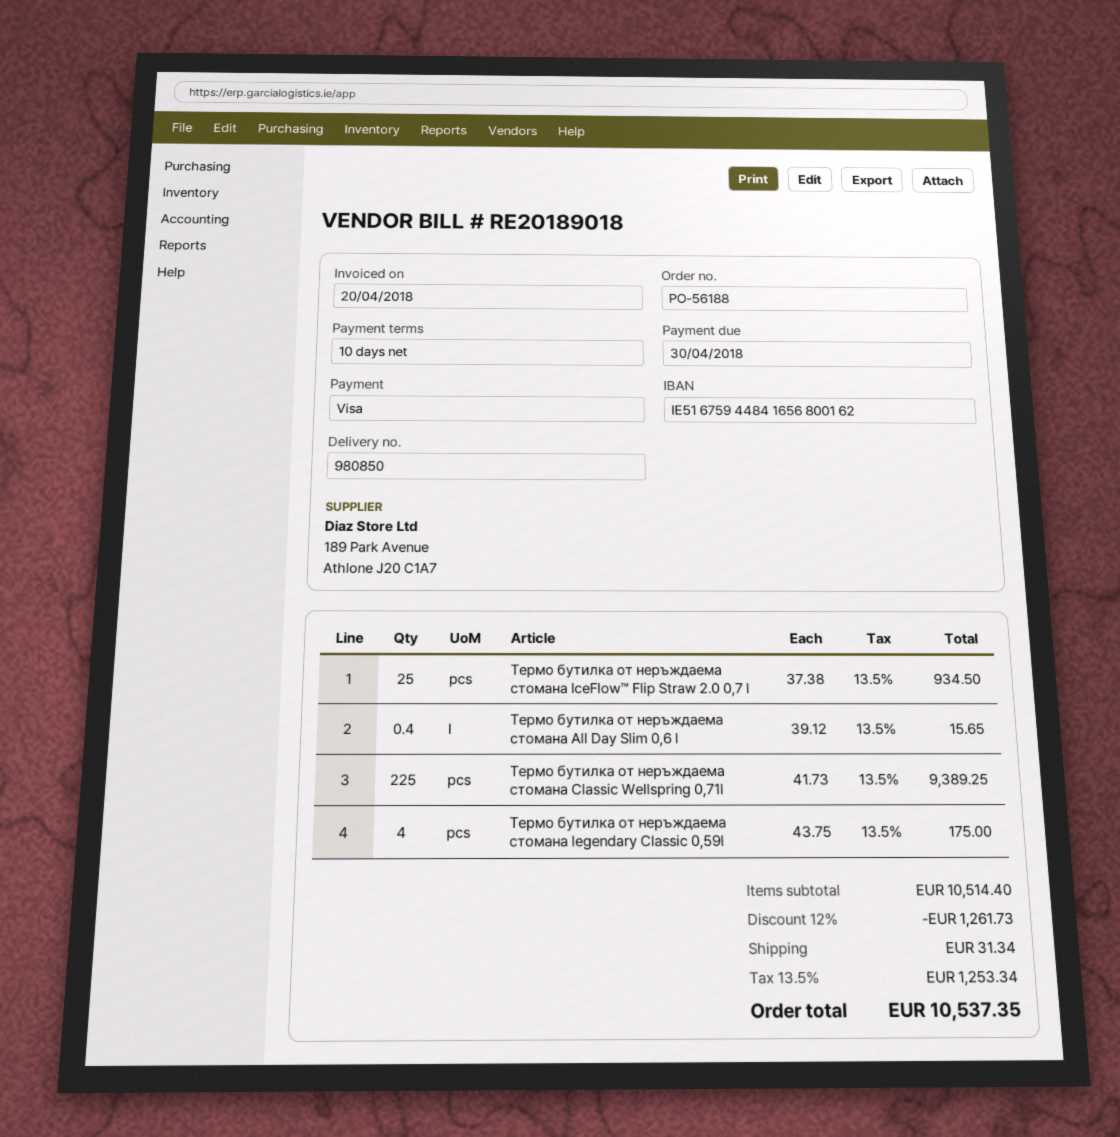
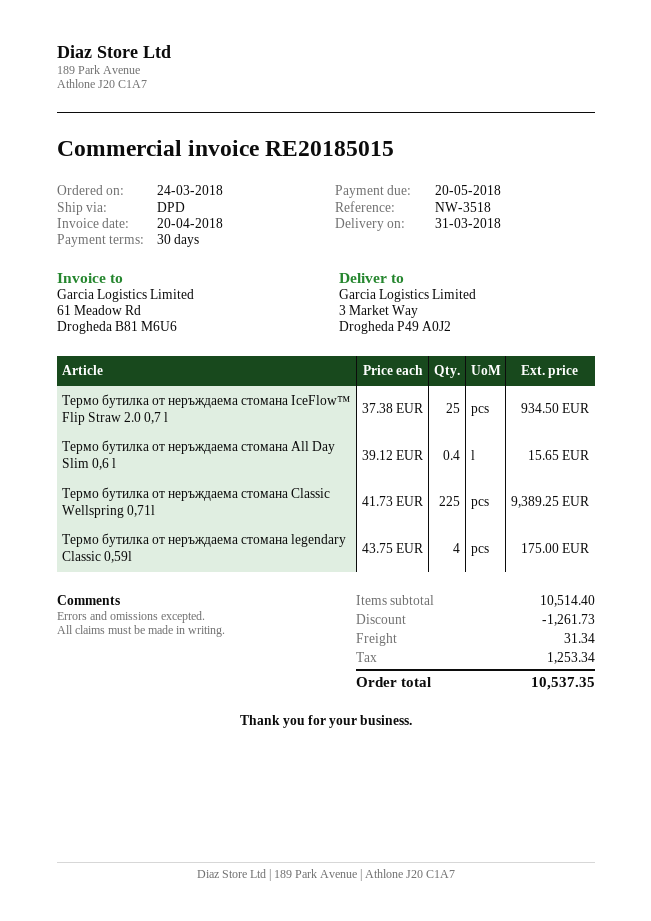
invoice number: RE20189018 -> RE20185015
payment terms: 10 days -> 30 days
due date: 2018-04-30 -> 2018-05-20

